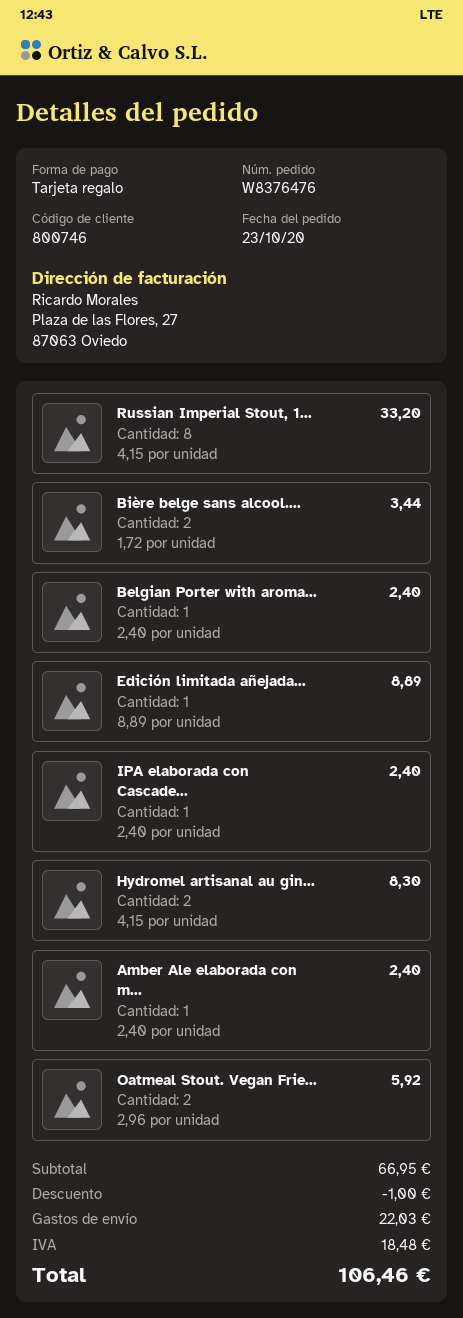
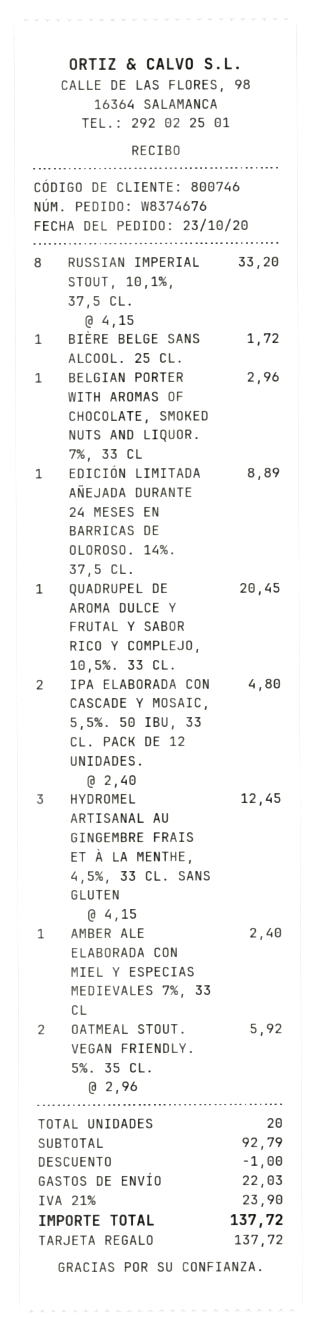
order number: W8376476 -> W8374676
Bière belge sans alcool....: 2 x 1.72 = 3.44 -> 1 x 1.72 = 1.72
Belgian Porter with aroma...: 1 x 2.40 = 2.40 -> 1 x 2.96 = 2.96
IPA elaborada con Cascade...: 1 x 2.40 = 2.40 -> 2 x 2.40 = 4.80
Hydromel artisanal au gin...: 2 x 4.15 = 8.30 -> 3 x 4.15 = 12.45
QUADRUPEL DE AROMA DULCE Y FRUTAL Y SABOR RICO Y COMPLEJO, 10,5%. 33 CL.: none -> 1 x 20.45 = 20.45
subtotal: 66.95 -> 92.79
tax: 18.48 -> 23.90
total: 106.46 -> 137.72

